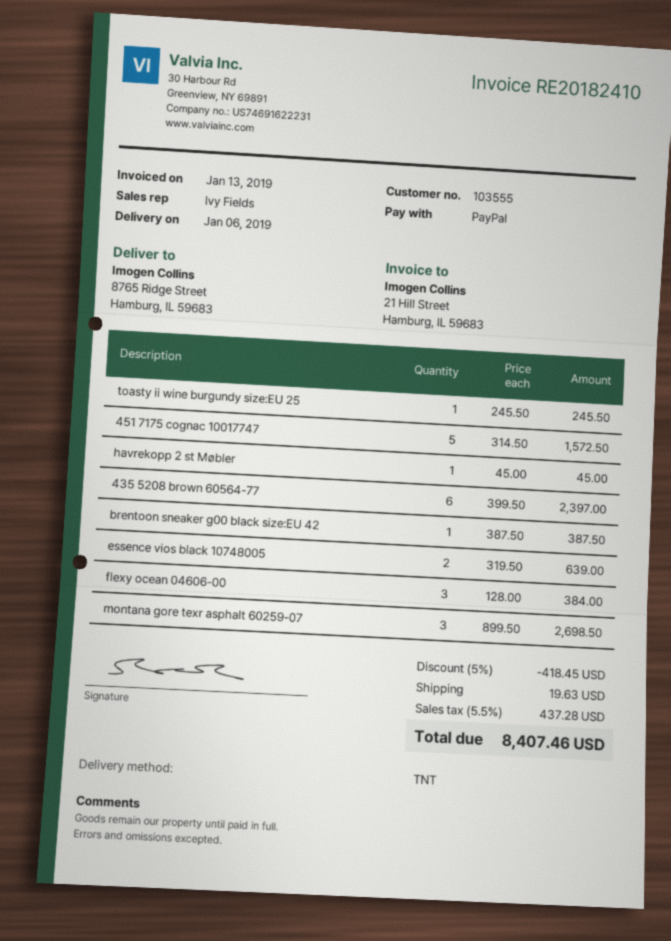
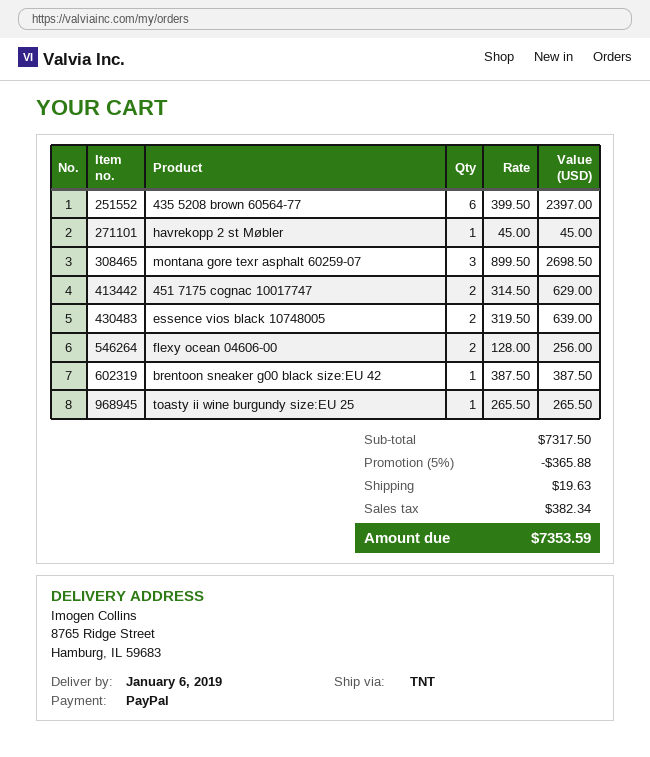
toasty ii wine burgundy size:EU 25: 1 x 245.50 = 245.50 -> 1 x 265.50 = 265.50
451 7175 cognac 10017747: 5 x 314.50 = 1572.50 -> 2 x 314.50 = 629.00
flexy ocean 04606-00: 3 x 128.00 = 384.00 -> 2 x 128.00 = 256.00
discount: 5% = 418.45 -> 5% = 365.88
tax: 437.28 -> 382.34
total: 8407.46 -> 7353.59

